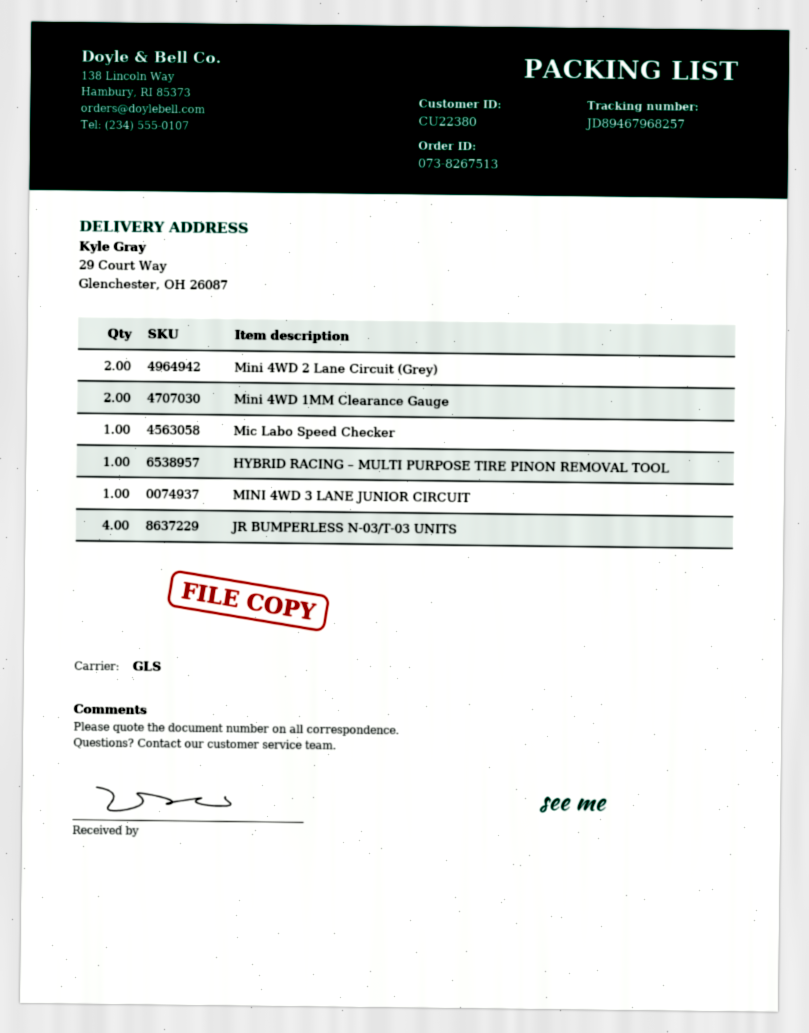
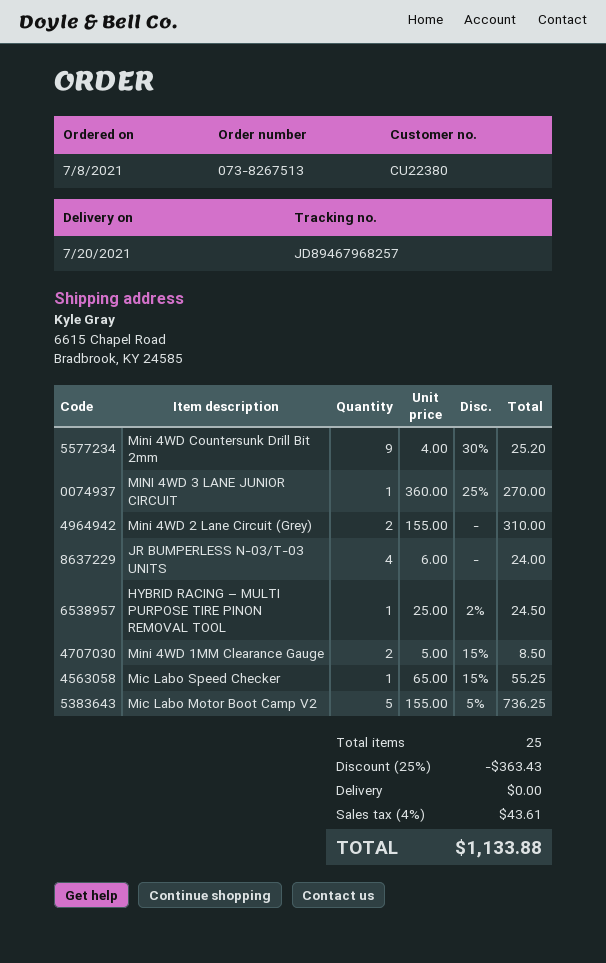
ship to: 29 Court Way, Glenchester, OH 26087 -> 6615 Chapel Road, Bradbrook, KY 24585
Mini 4WD Countersunk Drill Bit 2mm: none -> 9
Mic Labo Motor Boot Camp V2: none -> 5

